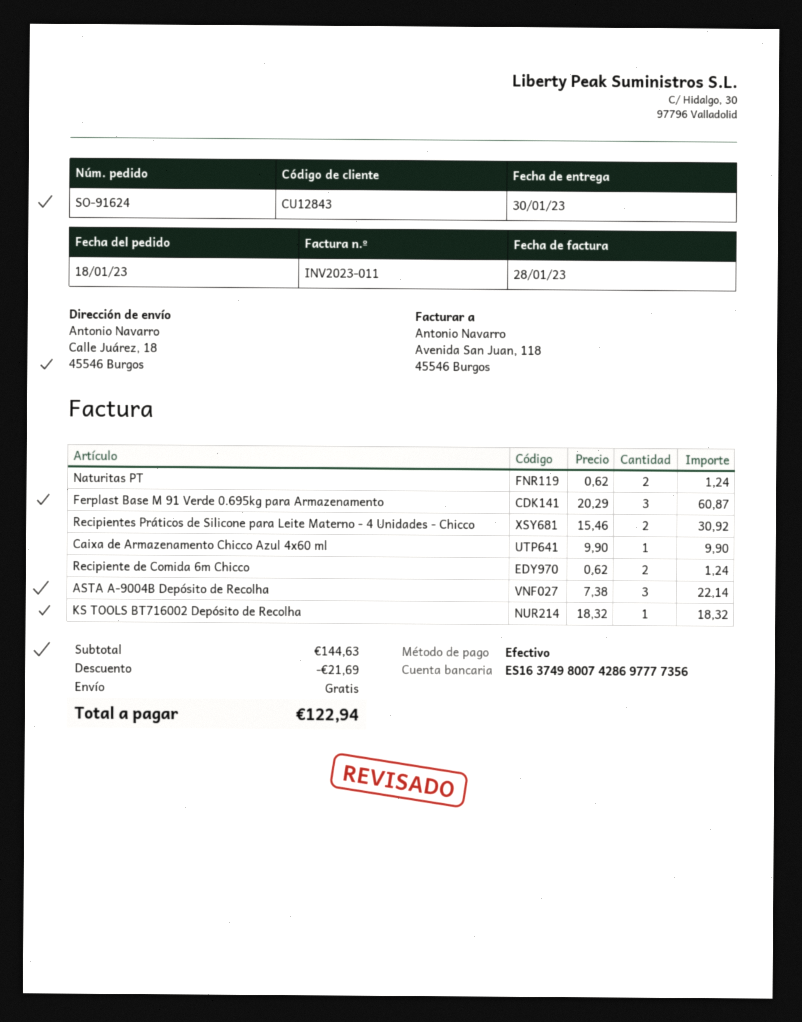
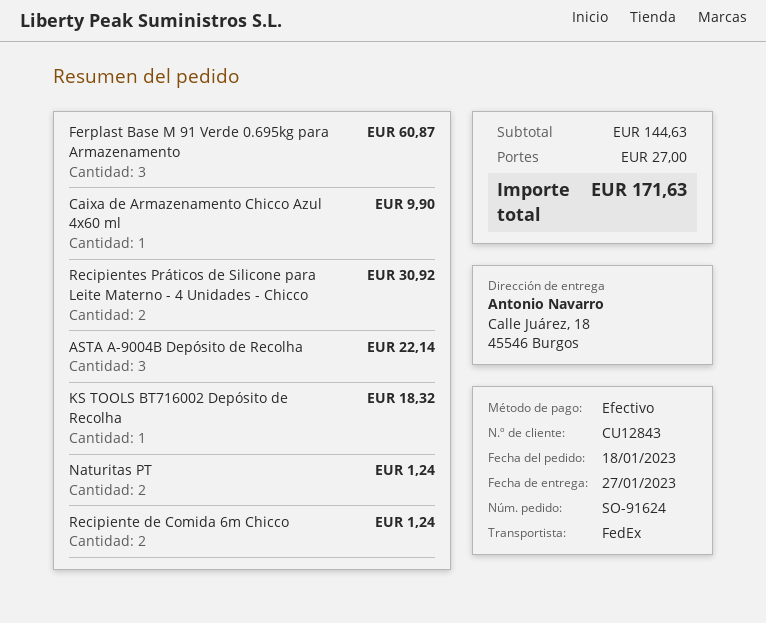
delivery date: 2023-01-30 -> 2023-01-27
discount: 21.69 -> none
shipping: 0.00 -> 27.00
total: 122.94 -> 171.63

